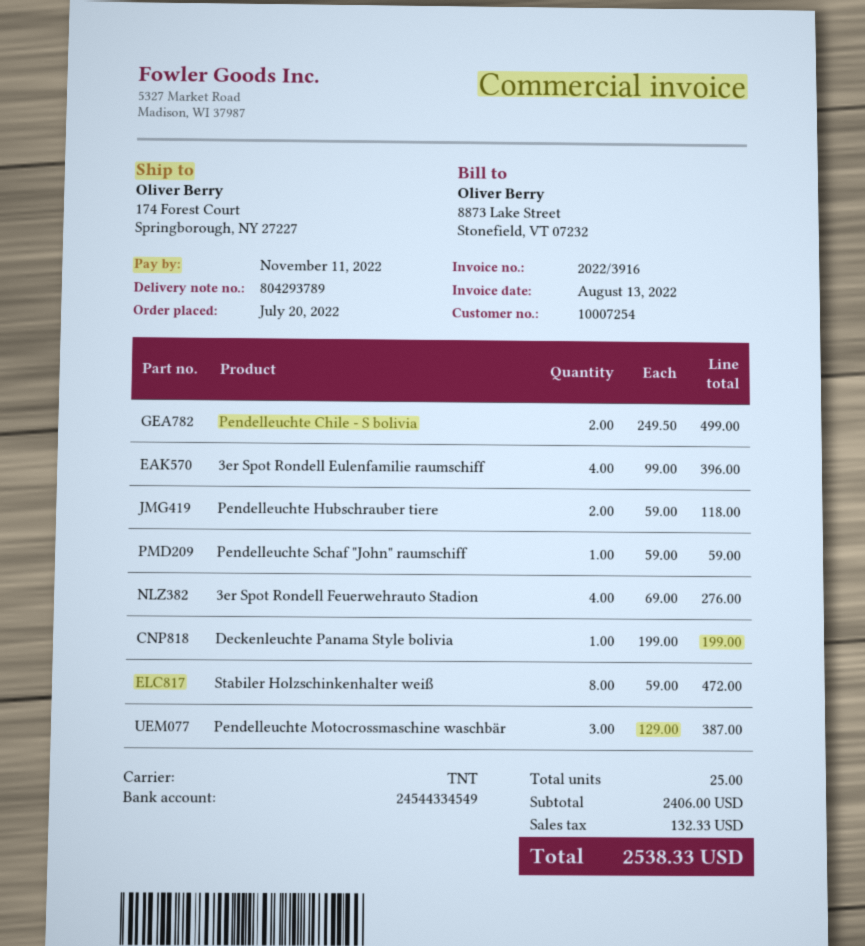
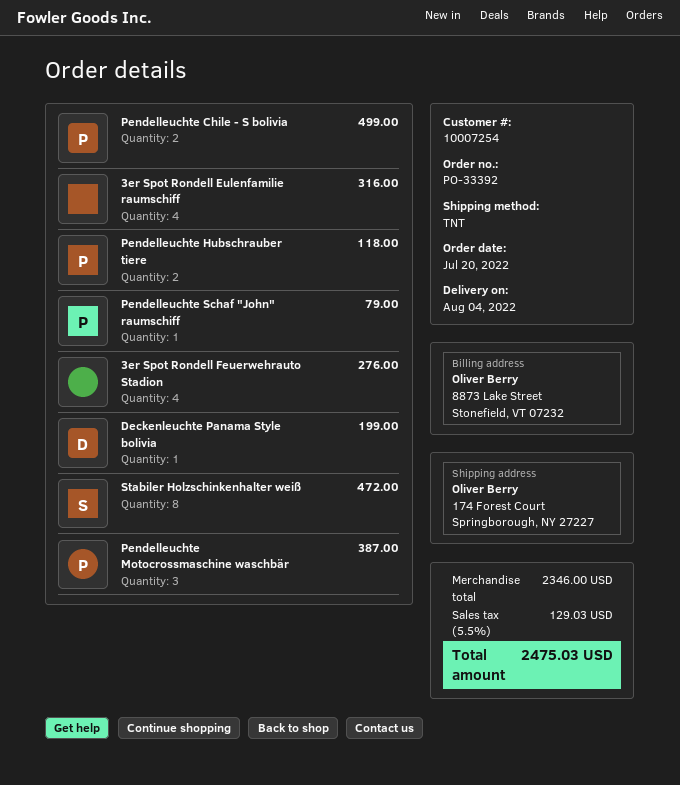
3er Spot Rondell Eulenfamilie raumschiff: 4 for 396.00 -> 4 for 316.00
Pendelleuchte Schaf "John" raumschiff: 1 for 59.00 -> 1 for 79.00
subtotal: 2406.00 -> 2346.00
tax: 132.33 -> 129.03
total: 2538.33 -> 2475.03

